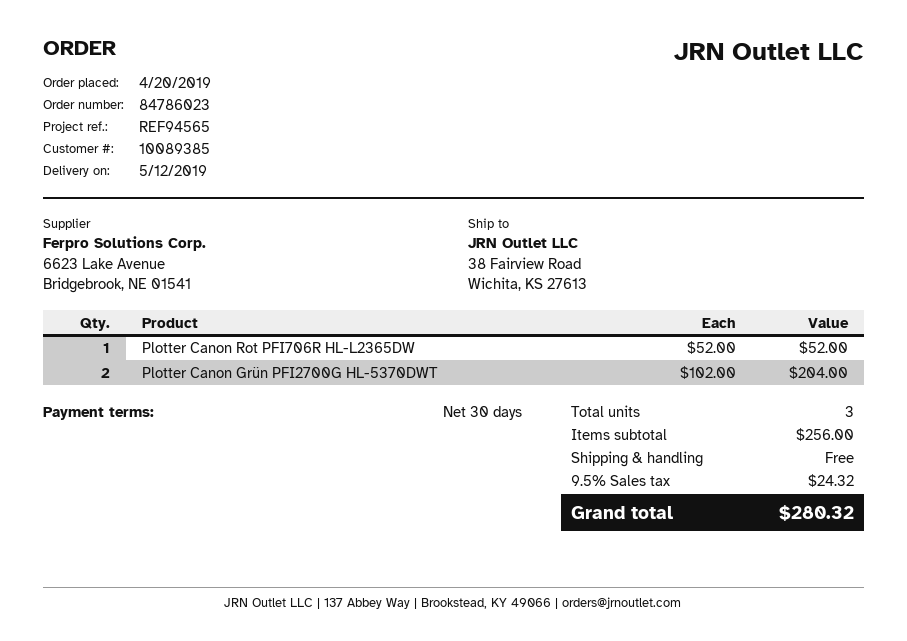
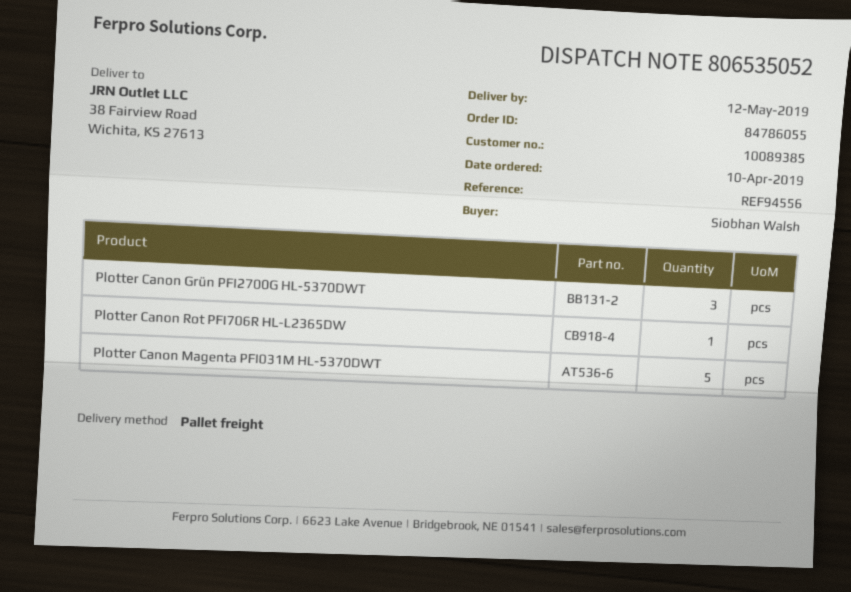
order number: 84786023 -> 84786055
order date: 2019-04-20 -> 2019-04-10
reference: REF94565 -> REF94556
Plotter Canon Grün PFI2700G HL-5370DWT: 2 -> 3
Plotter Canon Magenta PFI031M HL-5370DWT: none -> 5

